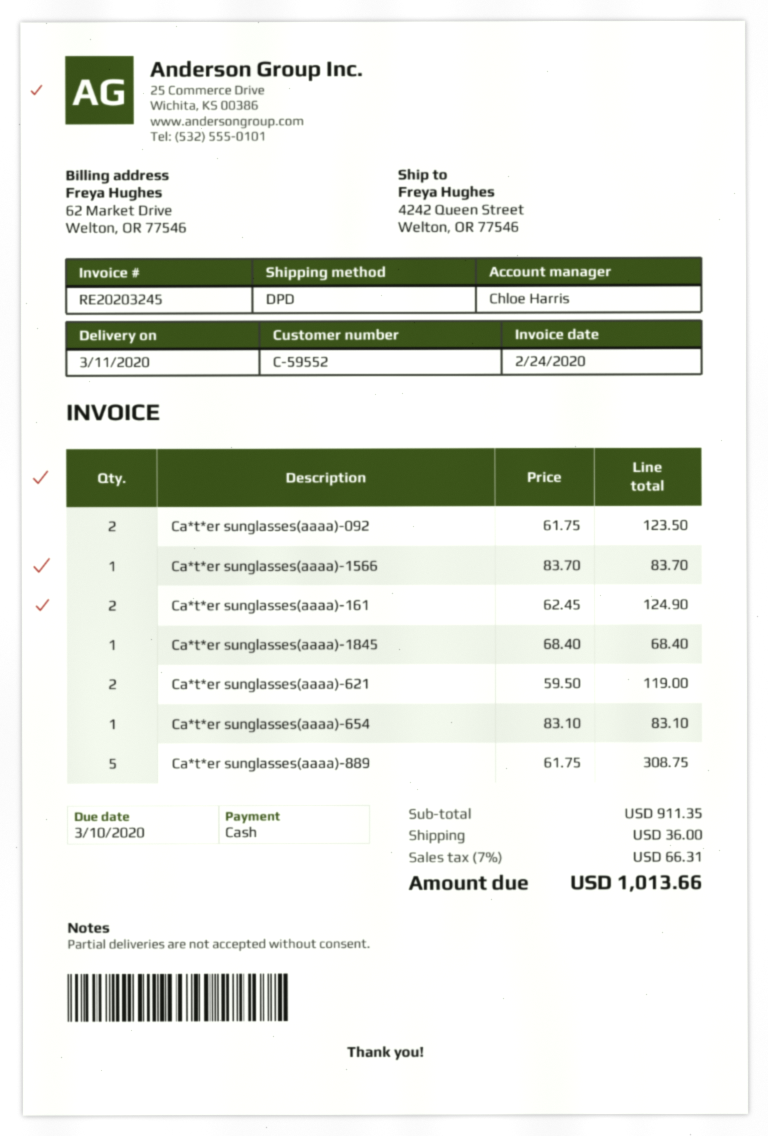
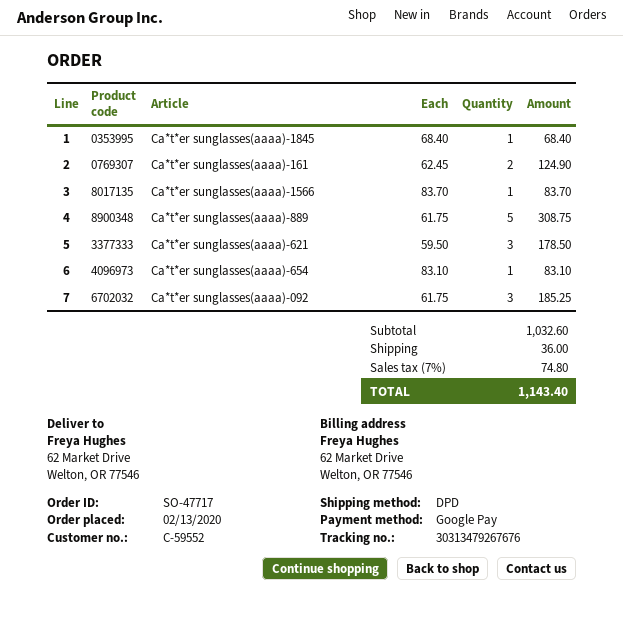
payment method: cash -> Google Pay
ship to: 4242 Queen Street, Welton, OR 77546 -> 62 Market Drive, Welton, OR 77546
Ca*t*er sunglasses(aaaa)-092: 2 x 61.75 = 123.50 -> 3 x 61.75 = 185.25
Ca*t*er sunglasses(aaaa)-621: 2 x 59.50 = 119.00 -> 3 x 59.50 = 178.50
subtotal: 911.35 -> 1032.60
tax: 7% = 66.31 -> 7% = 74.80
total: 1013.66 -> 1143.40

